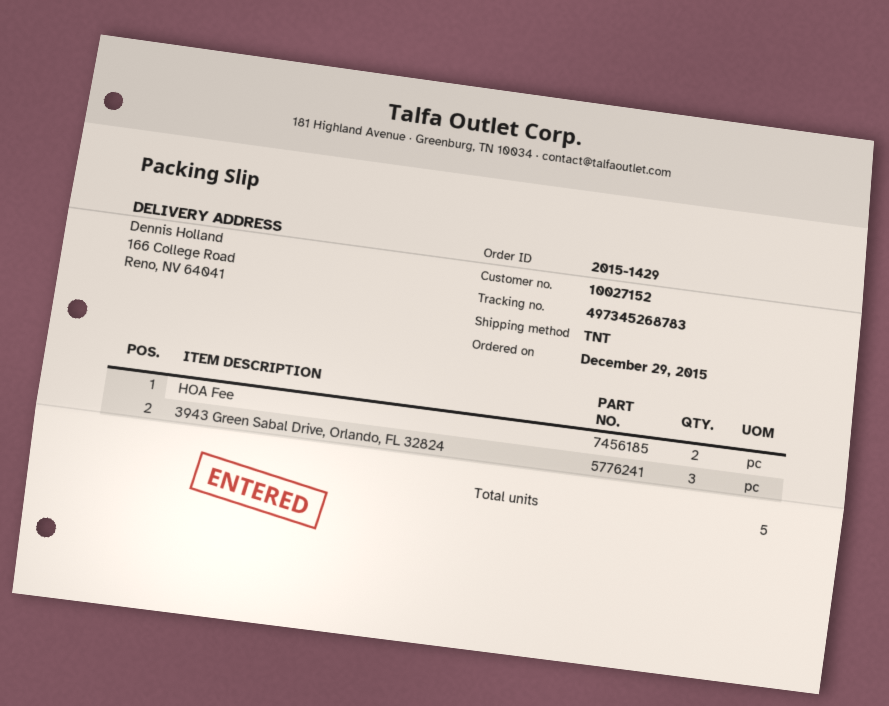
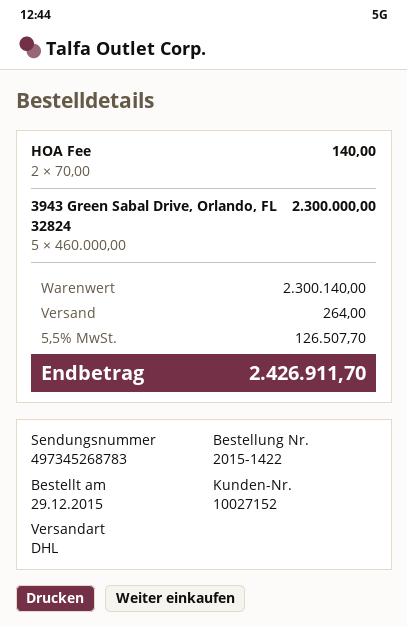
order number: 2015-1429 -> 2015-1422
shipping method: TNT -> DHL
3943 Green Sabal Drive, Orlando, FL 32824: 3 -> 5

